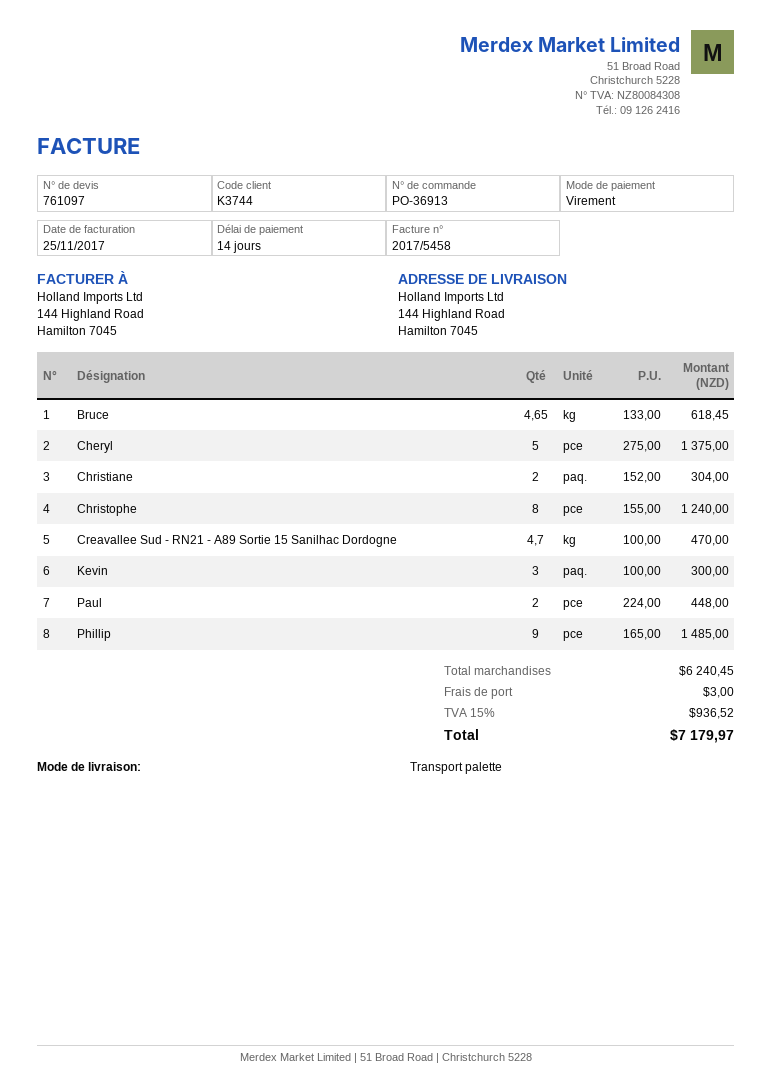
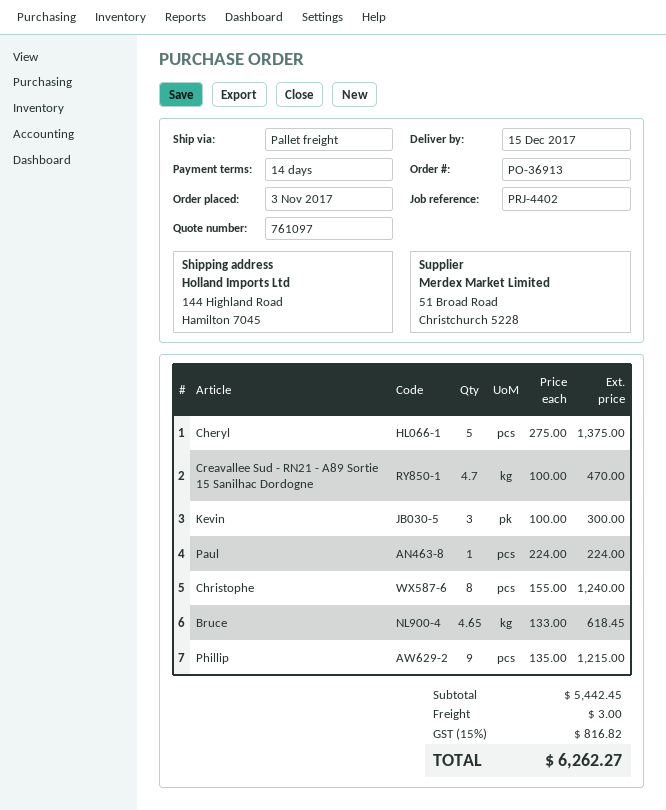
Christiane: 2 x 152.00 = 304.00 -> none
Paul: 2 x 224.00 = 448.00 -> 1 x 224.00 = 224.00
Phillip: 9 x 165.00 = 1485.00 -> 9 x 135.00 = 1215.00
subtotal: 6240.45 -> 5442.45
tax: 15% = 936.52 -> 15% = 816.82
total: 7179.97 -> 6262.27

